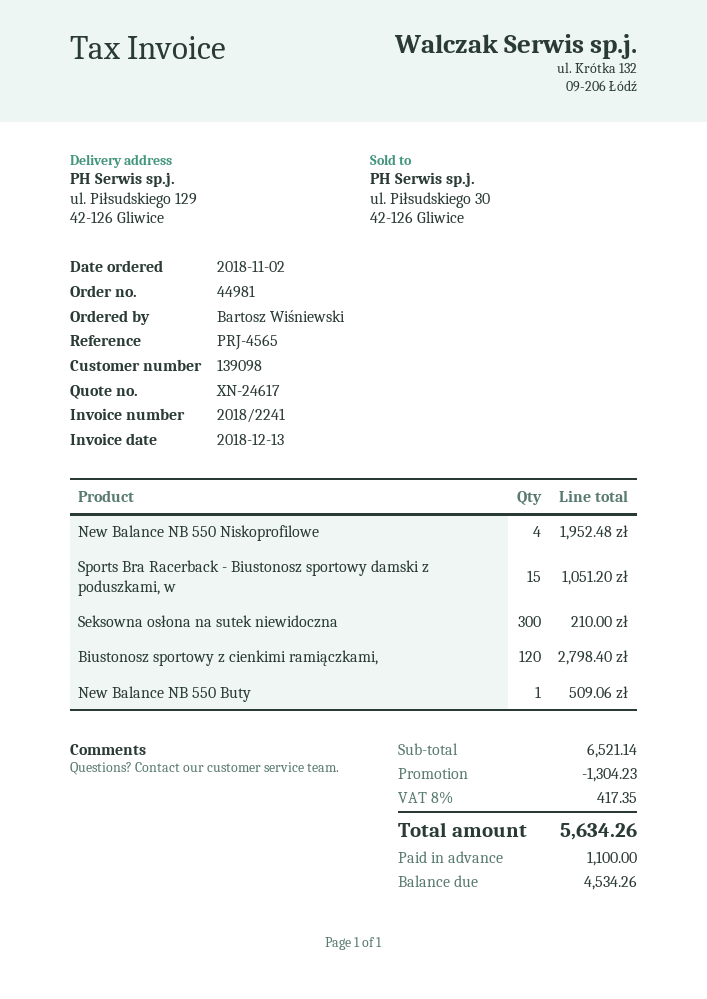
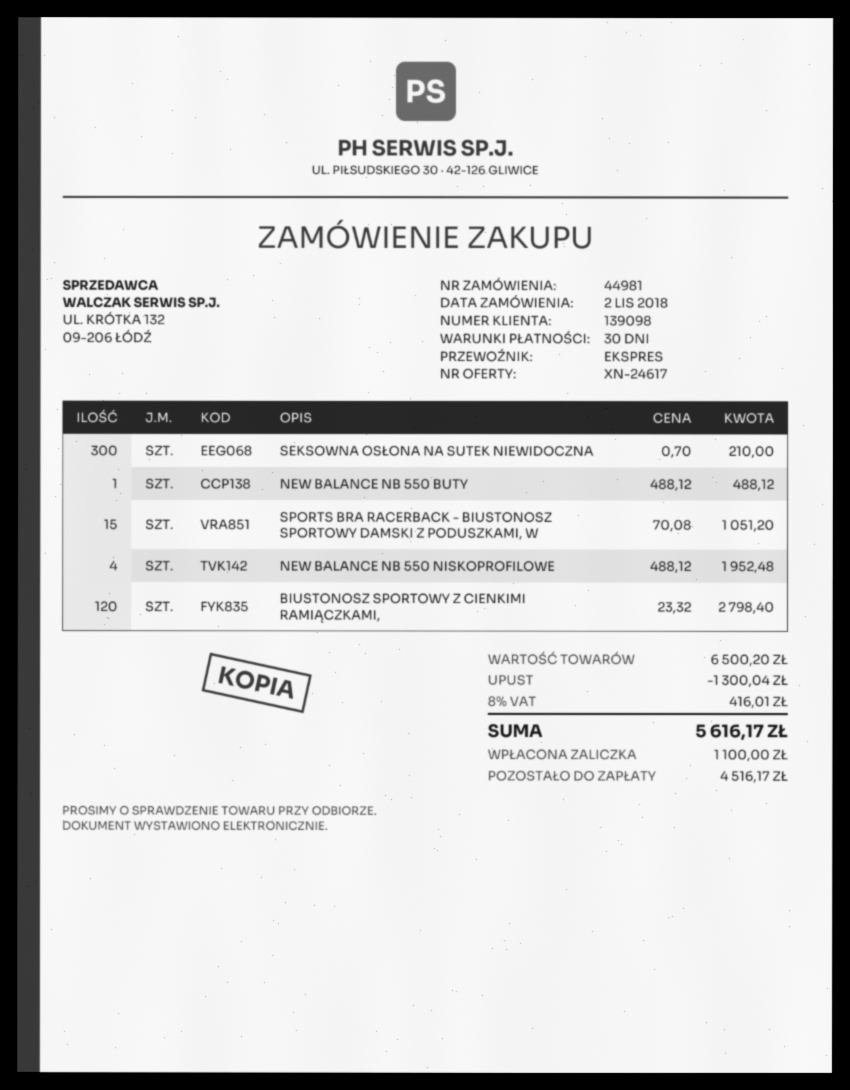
New Balance NB 550 Buty: 1 for 509.06 -> 1 for 488.12
subtotal: 6521.14 -> 6500.20
discount: 1304.23 -> 1300.04
tax: 8% = 417.35 -> 8% = 416.01
total: 5634.26 -> 5616.17
balance: 4534.26 -> 4516.17

